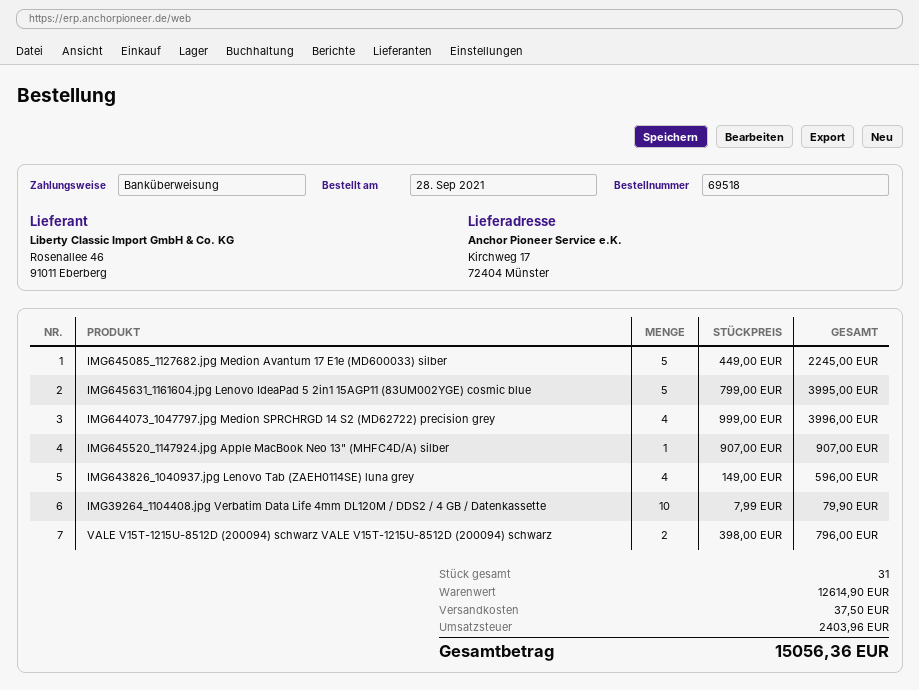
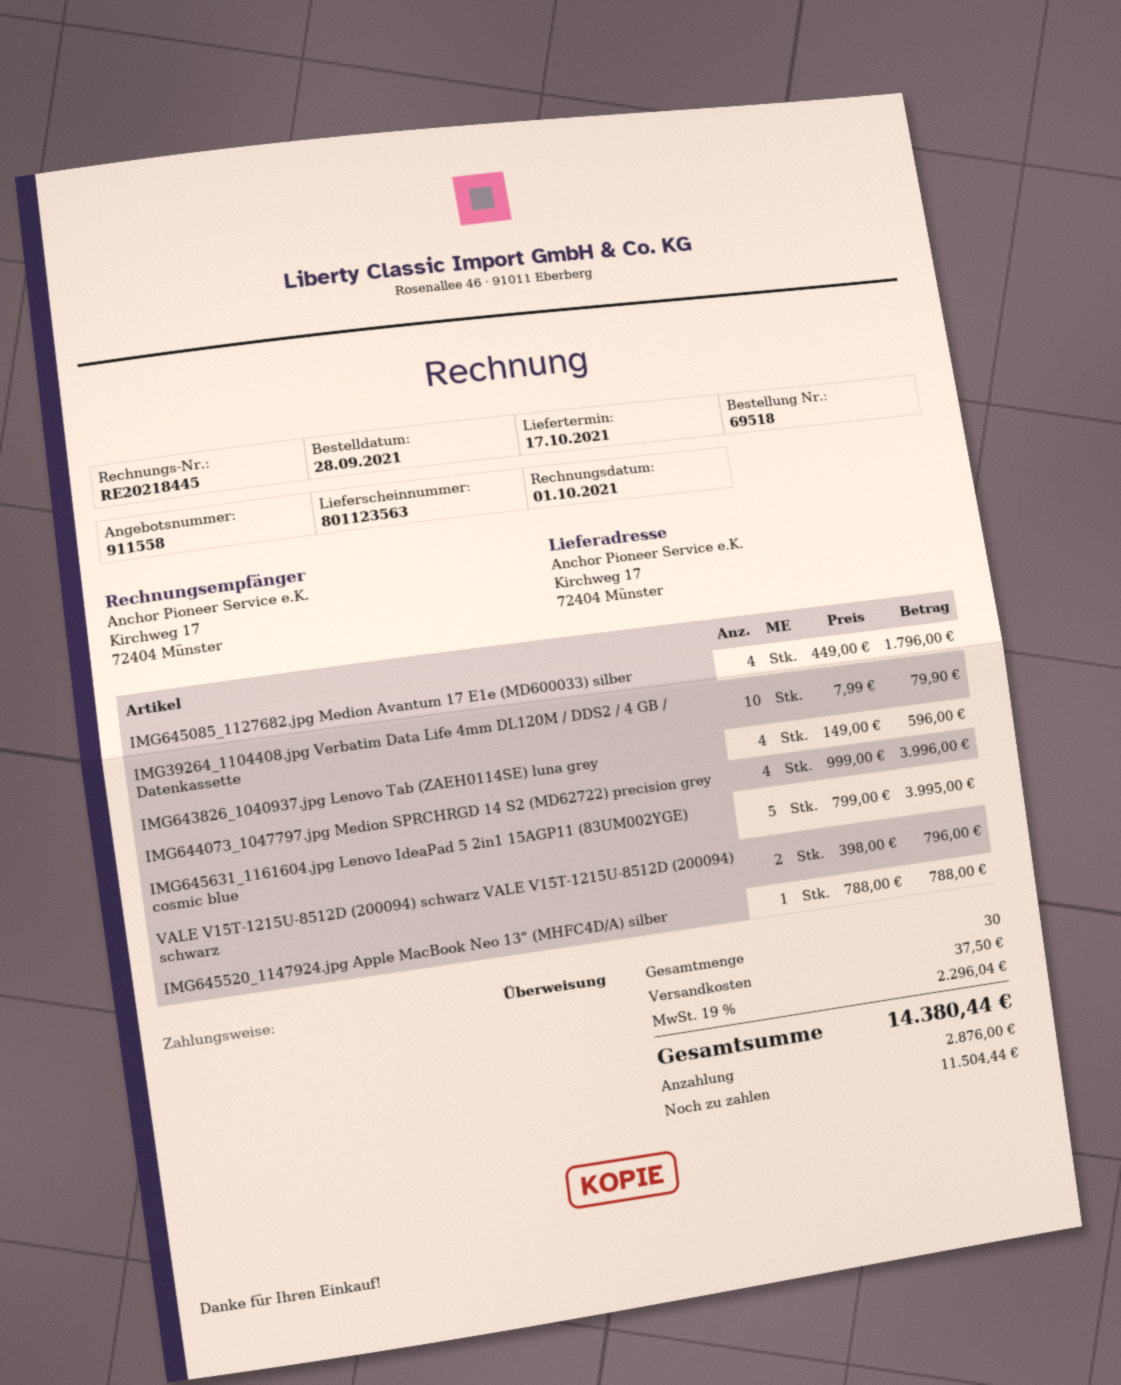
IMG645085_1127682.jpg Medion Avantum 17 E1e (MD600033) silber: 5 x 449.00 = 2245.00 -> 4 x 449.00 = 1796.00
IMG645520_1147924.jpg Apple MacBook Neo 13" (MHFC4D/A) silber: 1 x 907.00 = 907.00 -> 1 x 788.00 = 788.00
total quantity: 31 -> 30
tax: 2403.96 -> 2296.04
total: 15056.36 -> 14380.44

